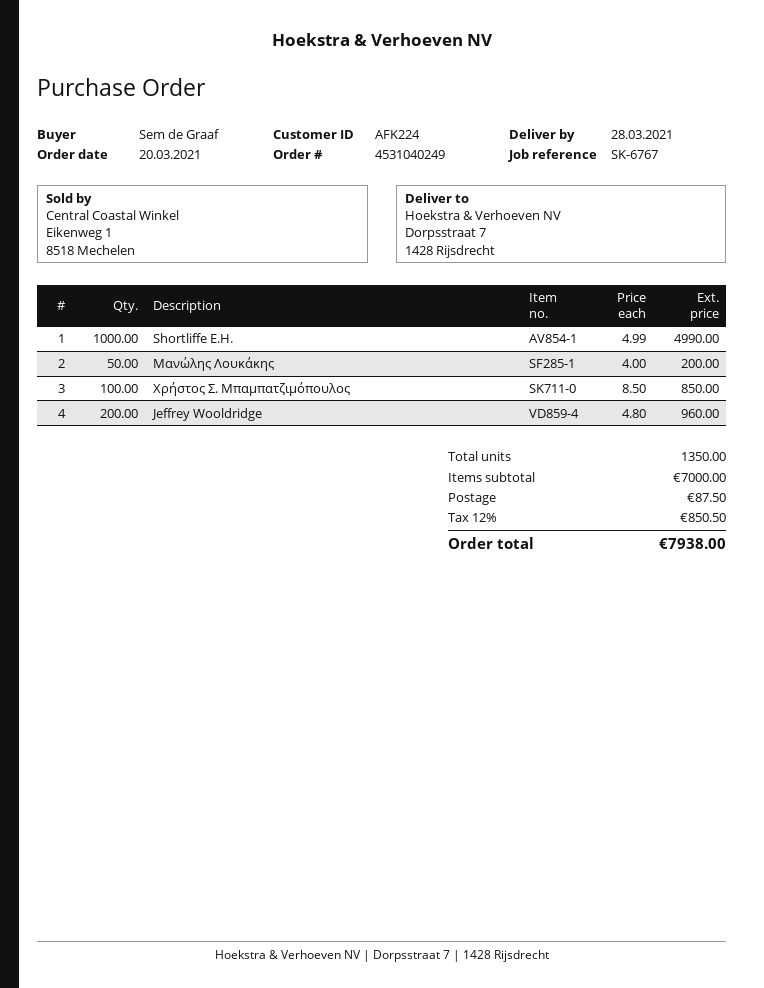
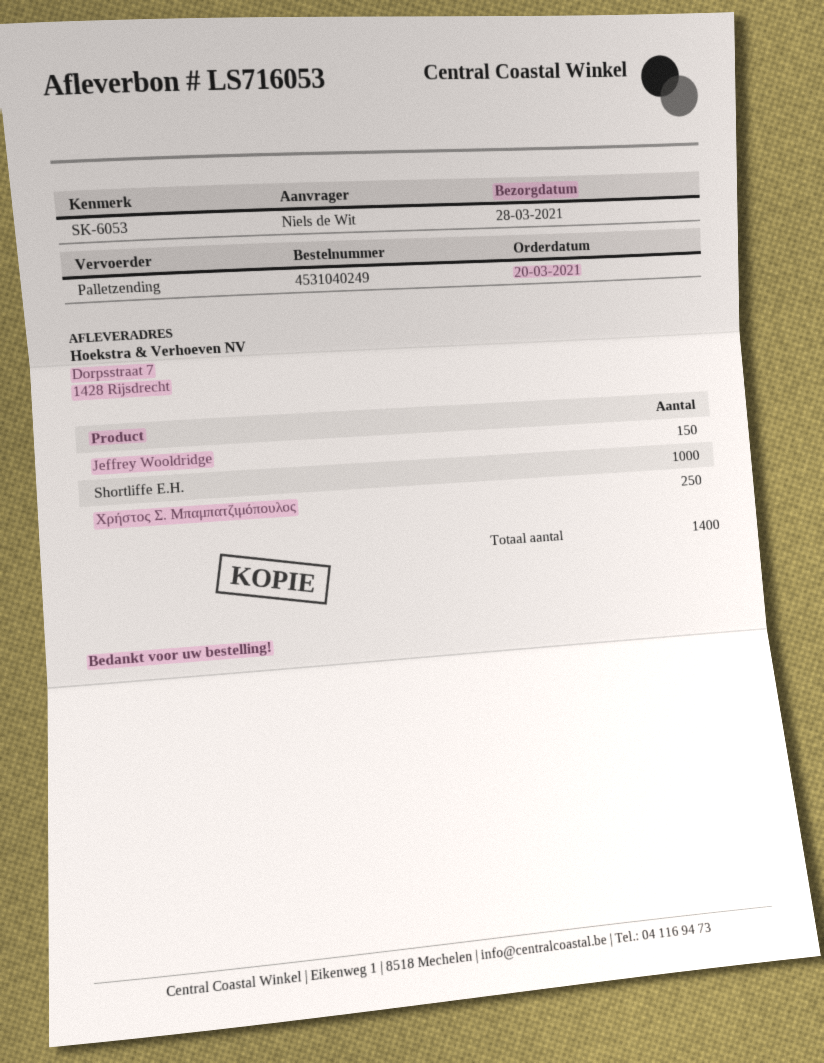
reference: SK-6767 -> SK-6053
ordered by: Sem de Graaf -> Niels de Wit
Μανώλης Λουκάκης: 50 -> none
Χρήστος Σ. Μπαμπατζιμόπουλος: 100 -> 250
Jeffrey Wooldridge: 200 -> 150
total quantity: 1350 -> 1400

